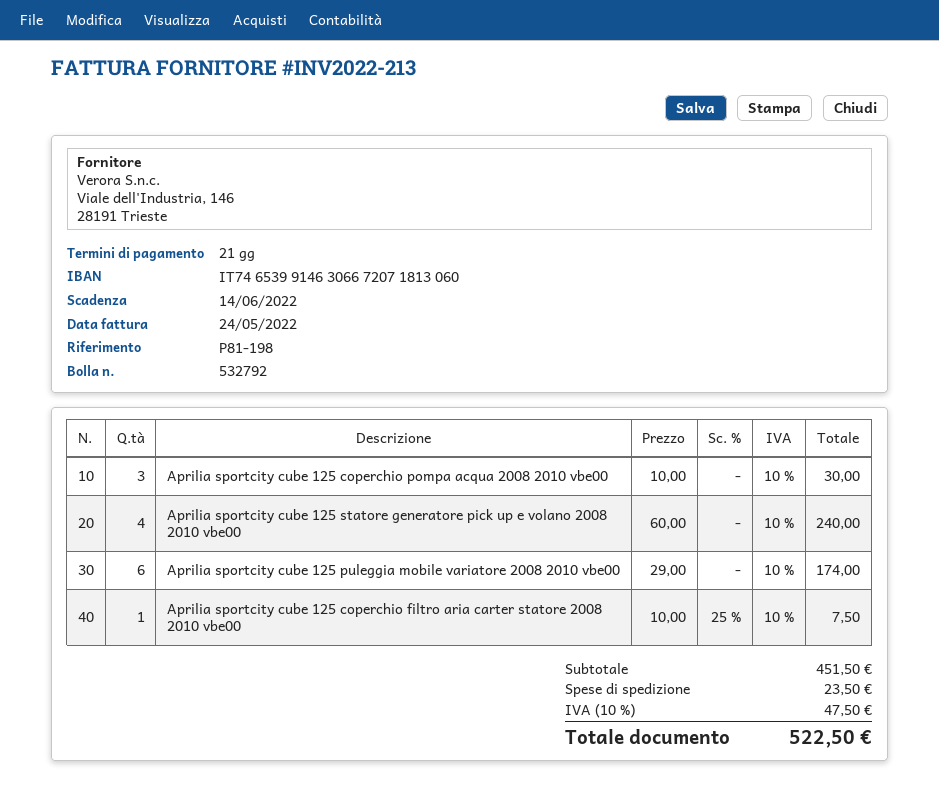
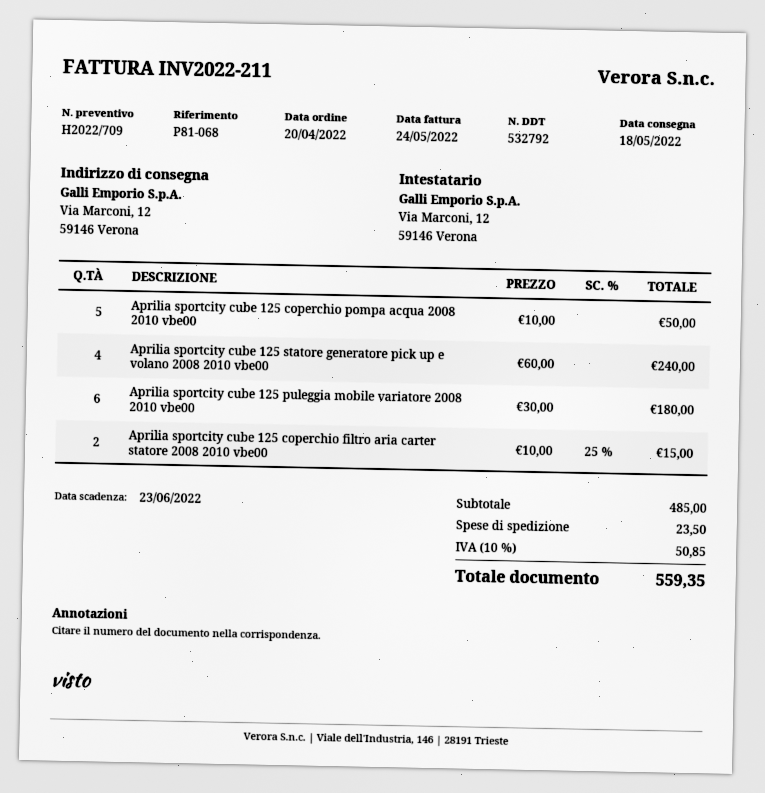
invoice number: INV2022-213 -> INV2022-211
due date: 2022-06-14 -> 2022-06-23
reference: P81-198 -> P81-068
Aprilia sportcity cube 125 coperchio pompa acqua 2008 2010 vbe00: 3 x 10.00 = 30.00 -> 5 x 10.00 = 50.00
Aprilia sportcity cube 125 puleggia mobile variatore 2008 2010 vbe00: 6 x 29.00 = 174.00 -> 6 x 30.00 = 180.00
Aprilia sportcity cube 125 coperchio filtro aria carter statore 2008 2010 vbe00: 1 x 10.00 - 25% = 7.50 -> 2 x 10.00 - 25% = 15.00
subtotal: 451.50 -> 485.00
tax: 10% = 47.50 -> 10% = 50.85
total: 522.50 -> 559.35

